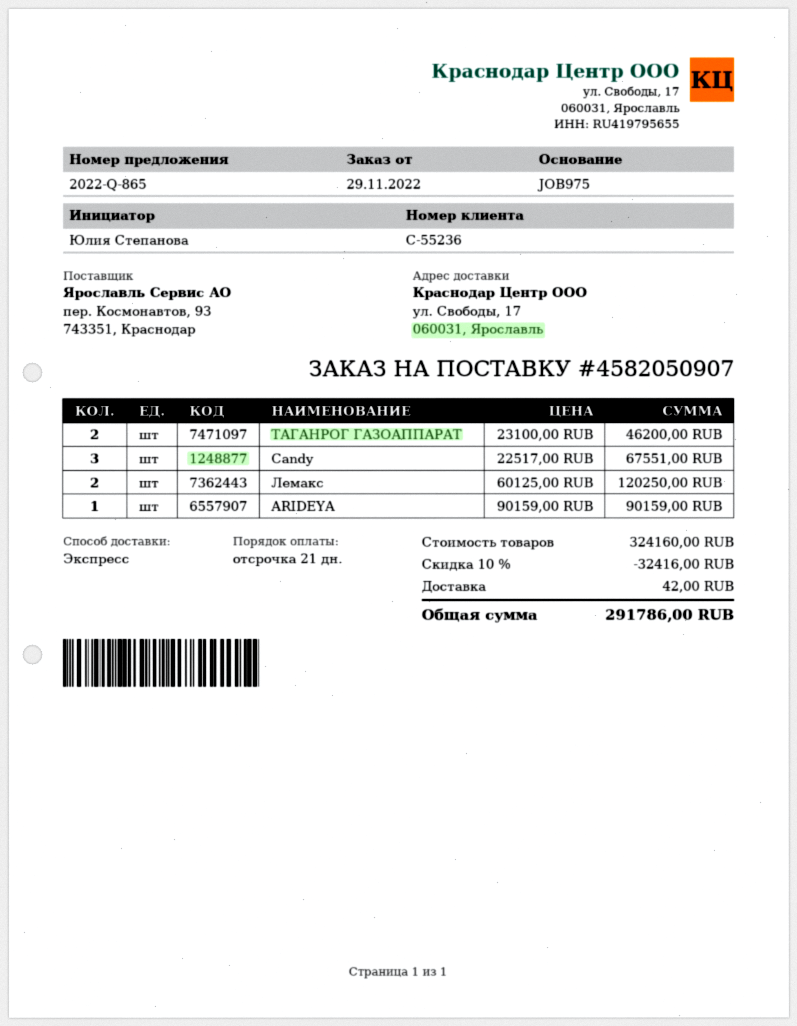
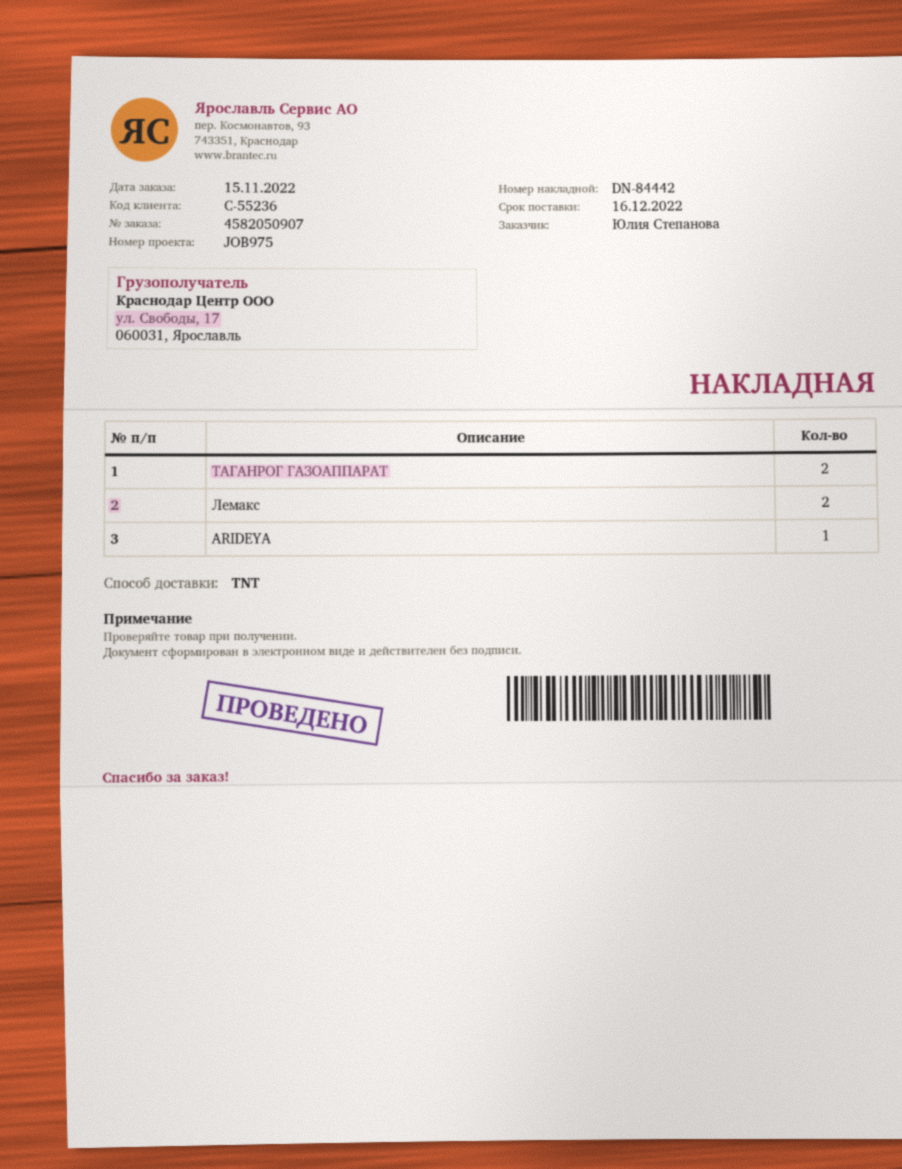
order date: 2022-11-29 -> 2022-11-15
shipping method: express -> TNT
Candy: 3 -> none

